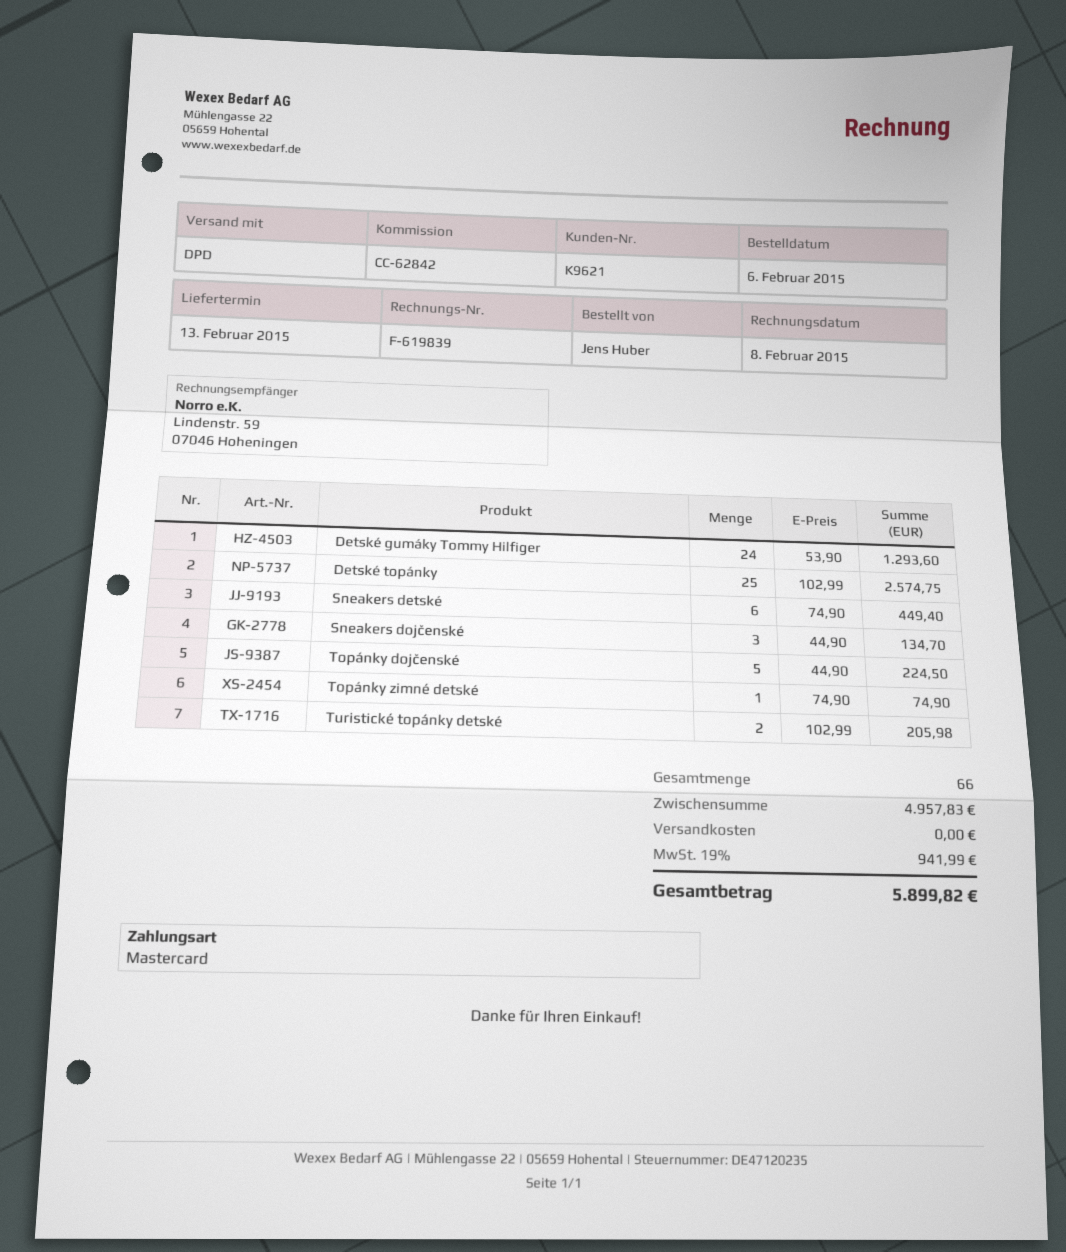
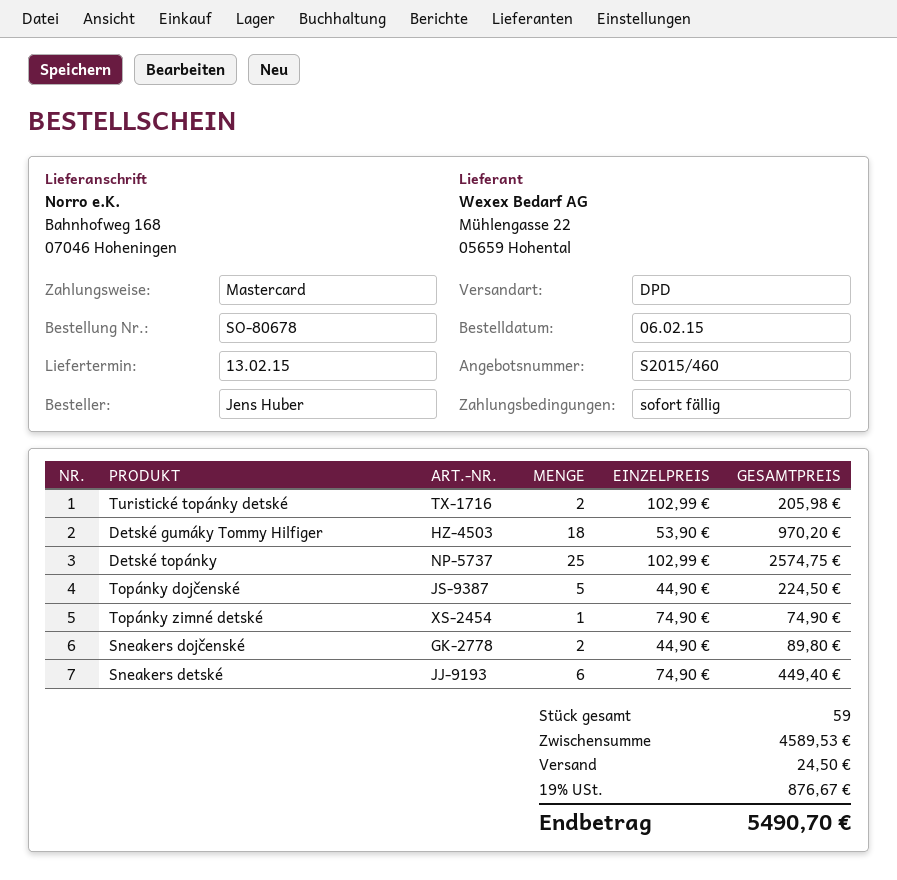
Detské gumáky Tommy Hilfiger: 24 x 53.90 = 1293.60 -> 18 x 53.90 = 970.20
Sneakers dojčenské: 3 x 44.90 = 134.70 -> 2 x 44.90 = 89.80
total quantity: 66 -> 59
subtotal: 4957.83 -> 4589.53
shipping: 0.00 -> 24.50
tax: 19% = 941.99 -> 19% = 876.67
total: 5899.82 -> 5490.70

